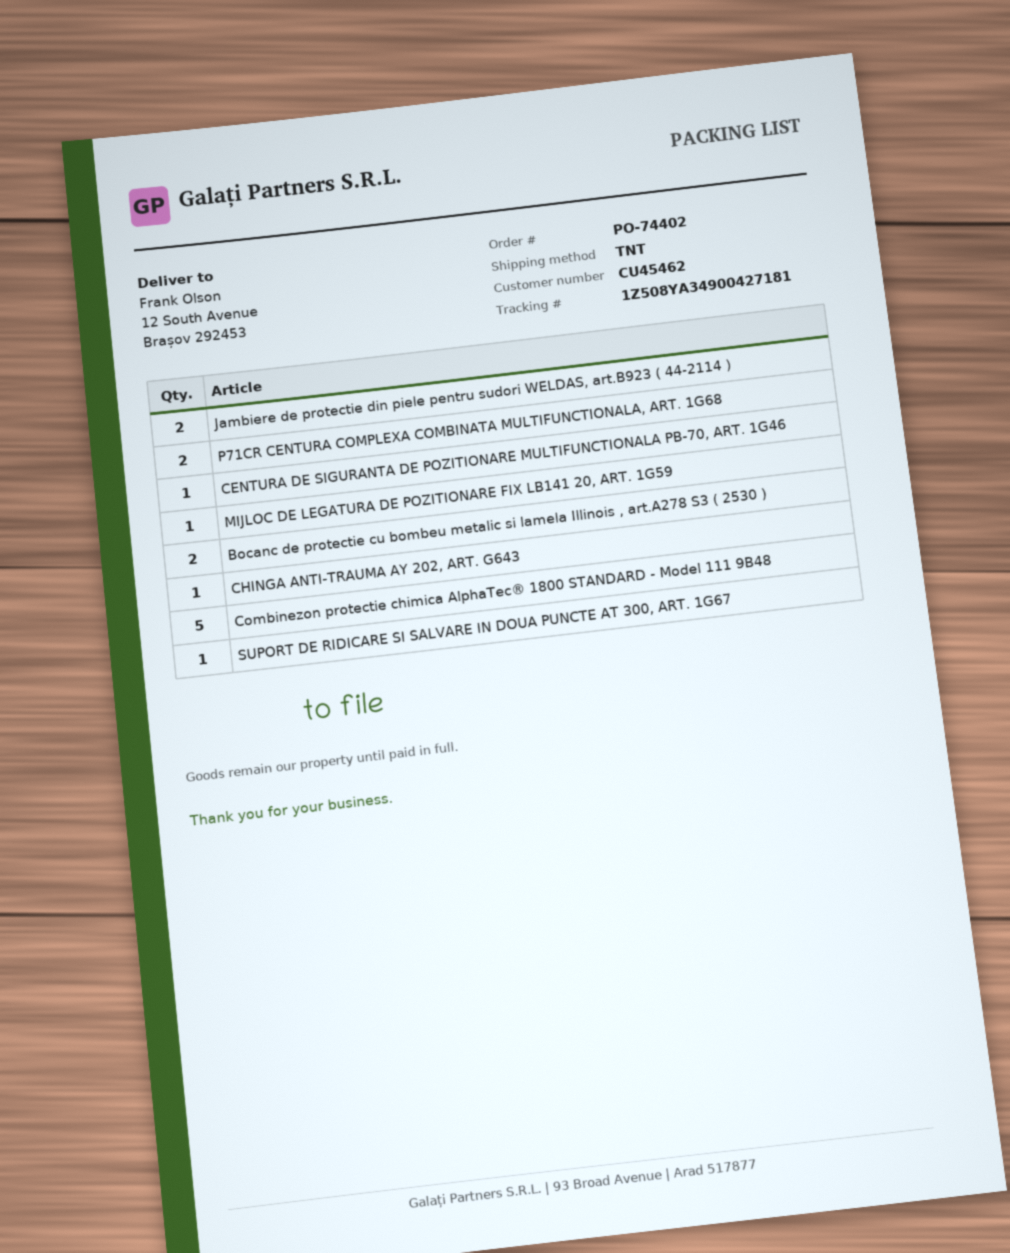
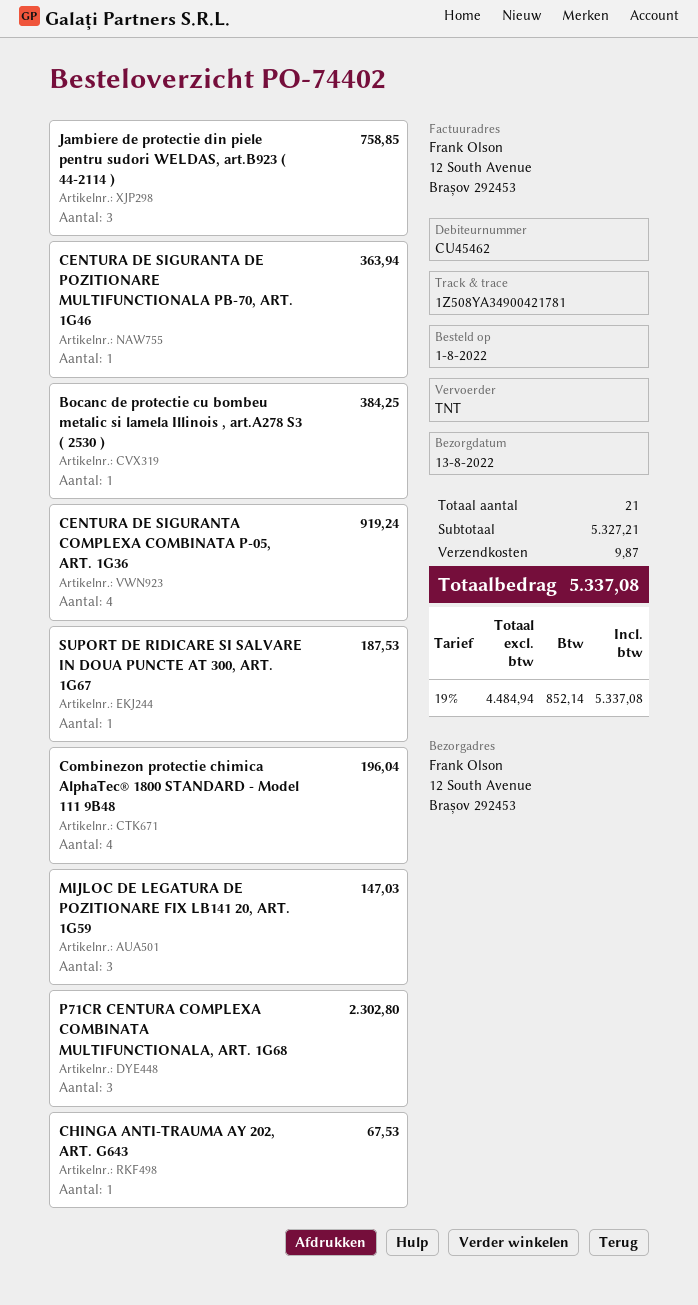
tracking number: 1Z508YA34900427181 -> 1Z508YA34900421781
Jambiere de protectie din piele pentru sudori WELDAS, art.B923 ( 44-2114 ): 2 -> 3
P71CR CENTURA COMPLEXA COMBINATA MULTIFUNCTIONALA, ART. 1G68: 2 -> 3
MIJLOC DE LEGATURA DE POZITIONARE FIX LB141 20, ART. 1G59: 1 -> 3
Bocanc de protectie cu bombeu metalic si lamela Illinois , art.A278 S3 ( 2530 ): 2 -> 1
Combinezon protectie chimica AlphaTec® 1800 STANDARD - Model 111 9B48: 5 -> 4
CENTURA DE SIGURANTA COMPLEXA COMBINATA P-05, ART. 1G36: none -> 4

